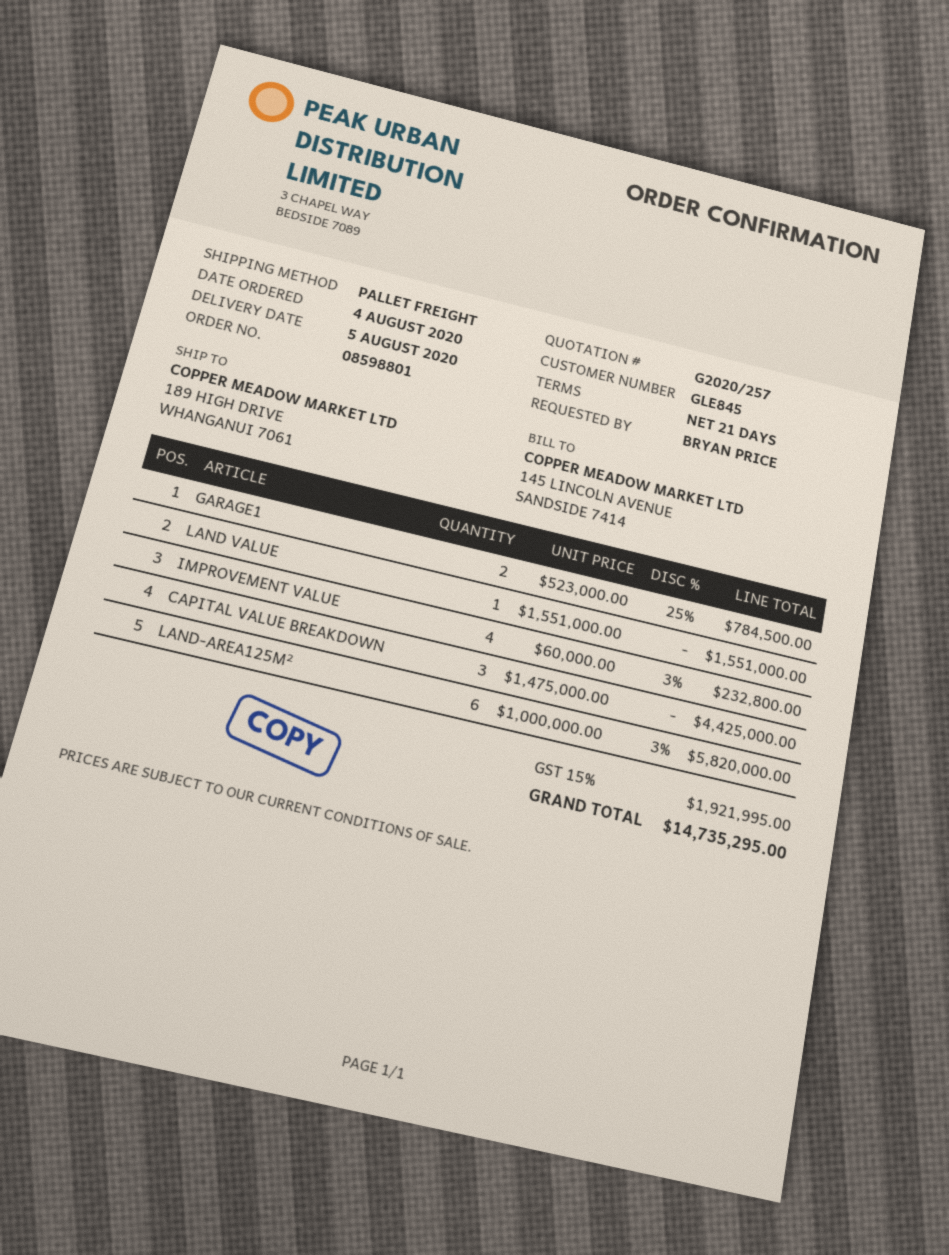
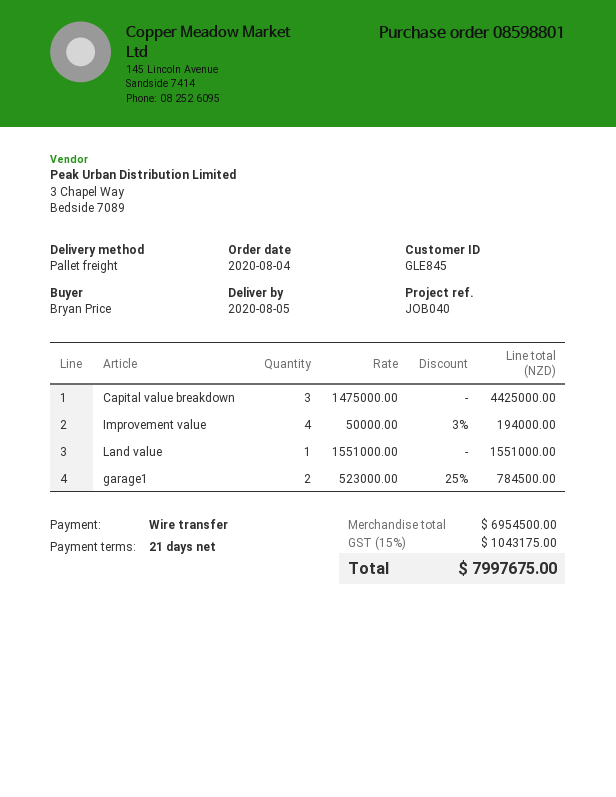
IMPROVEMENT VALUE: 4 x 60000.00 - 3% = 232800.00 -> 4 x 50000.00 - 3% = 194000.00
LAND-AREA125M²: 6 x 1000000.00 - 3% = 5820000.00 -> none
tax: 15% = 1921995.00 -> 15% = 1043175.00
total: 14735295.00 -> 7997675.00

